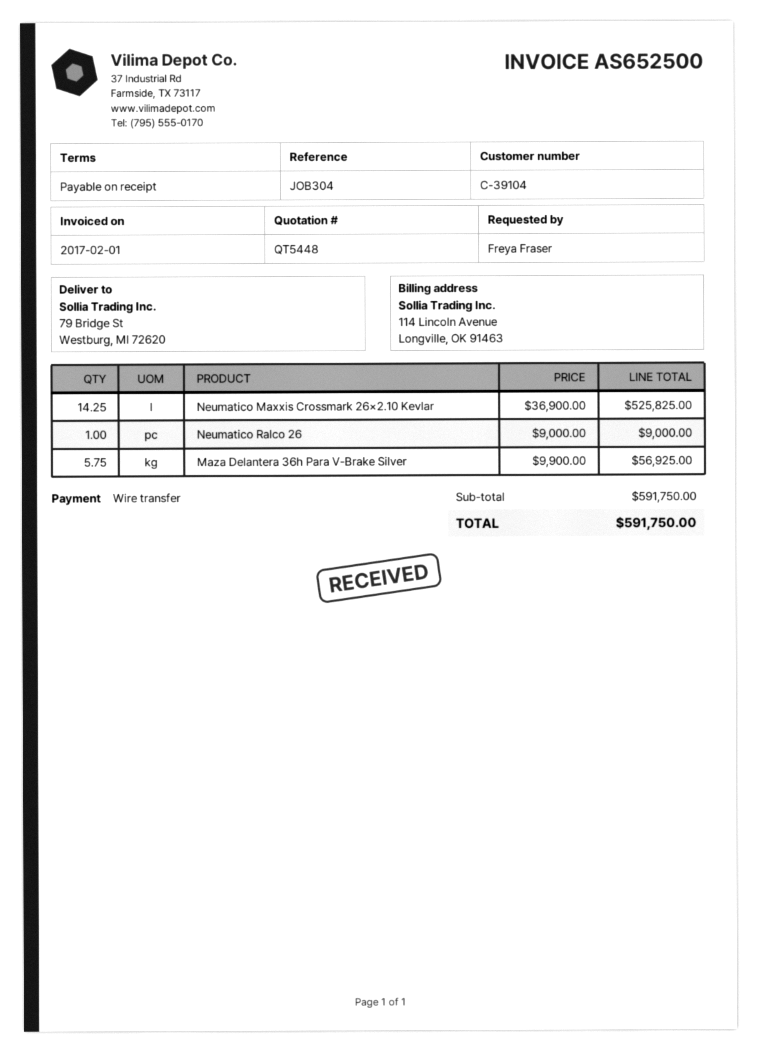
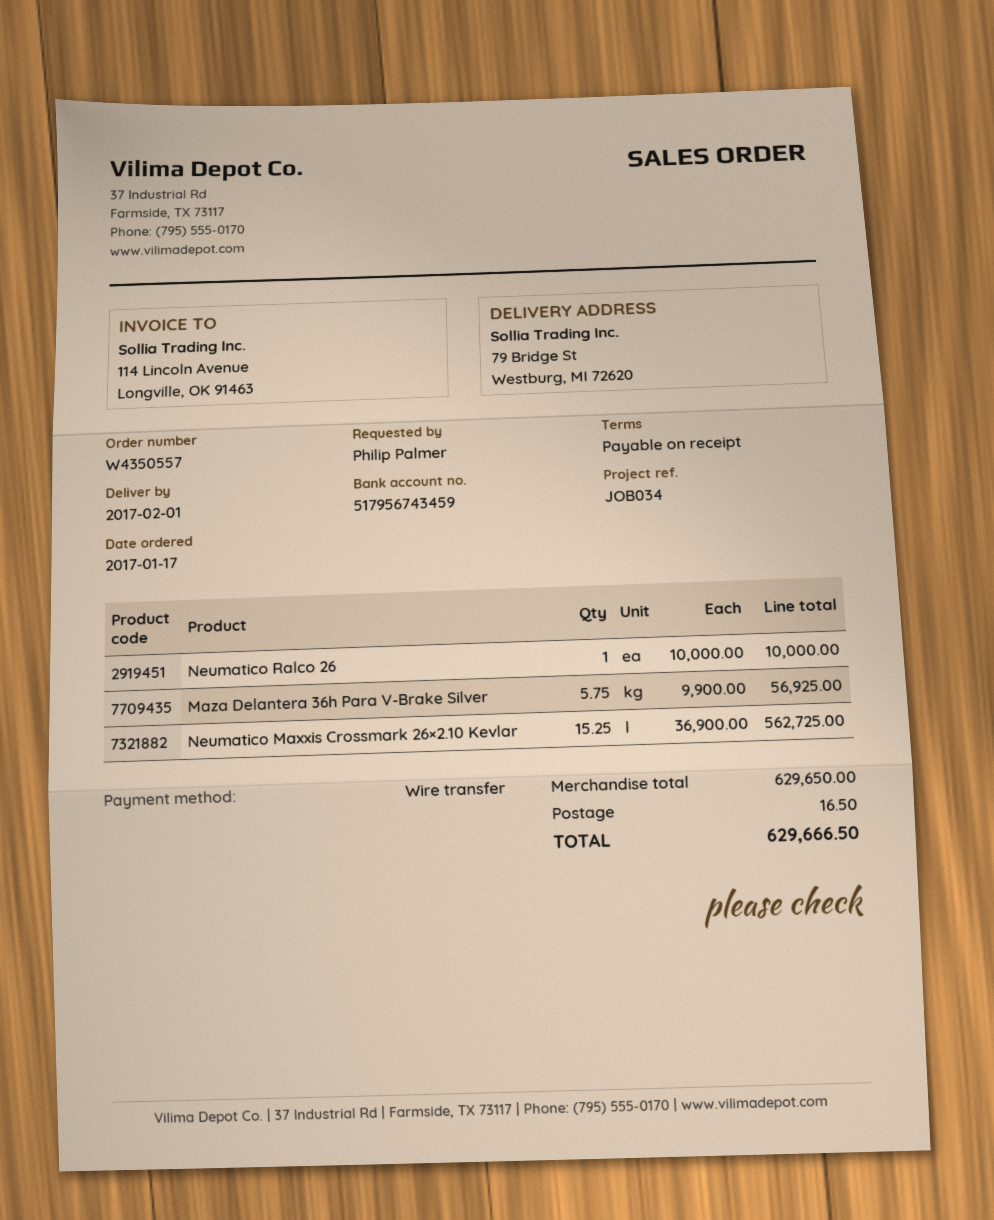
reference: JOB304 -> JOB034
ordered by: Freya Fraser -> Philip Palmer
Neumatico Maxxis Crossmark 26×2.10 Kevlar: 14.25 x 36900.00 = 525825.00 -> 15.25 x 36900.00 = 562725.00
Neumatico Ralco 26: 1 x 9000.00 = 9000.00 -> 1 x 10000.00 = 10000.00
subtotal: 591750.00 -> 629650.00
shipping: none -> 16.50
total: 591750.00 -> 629666.50

